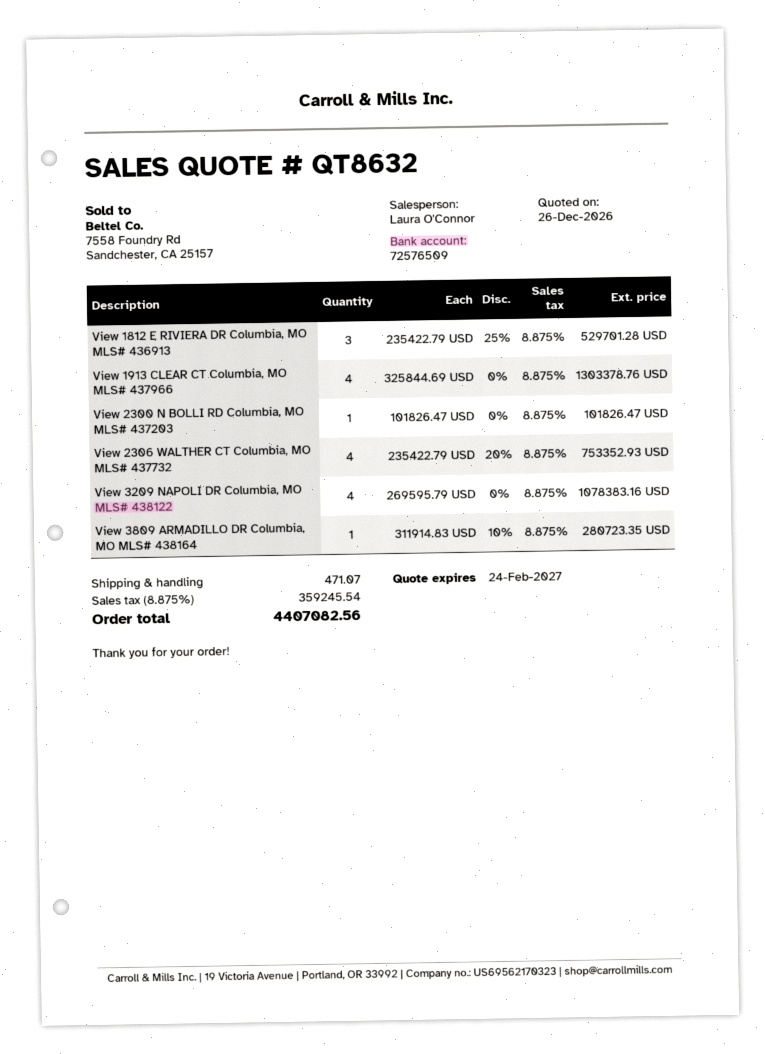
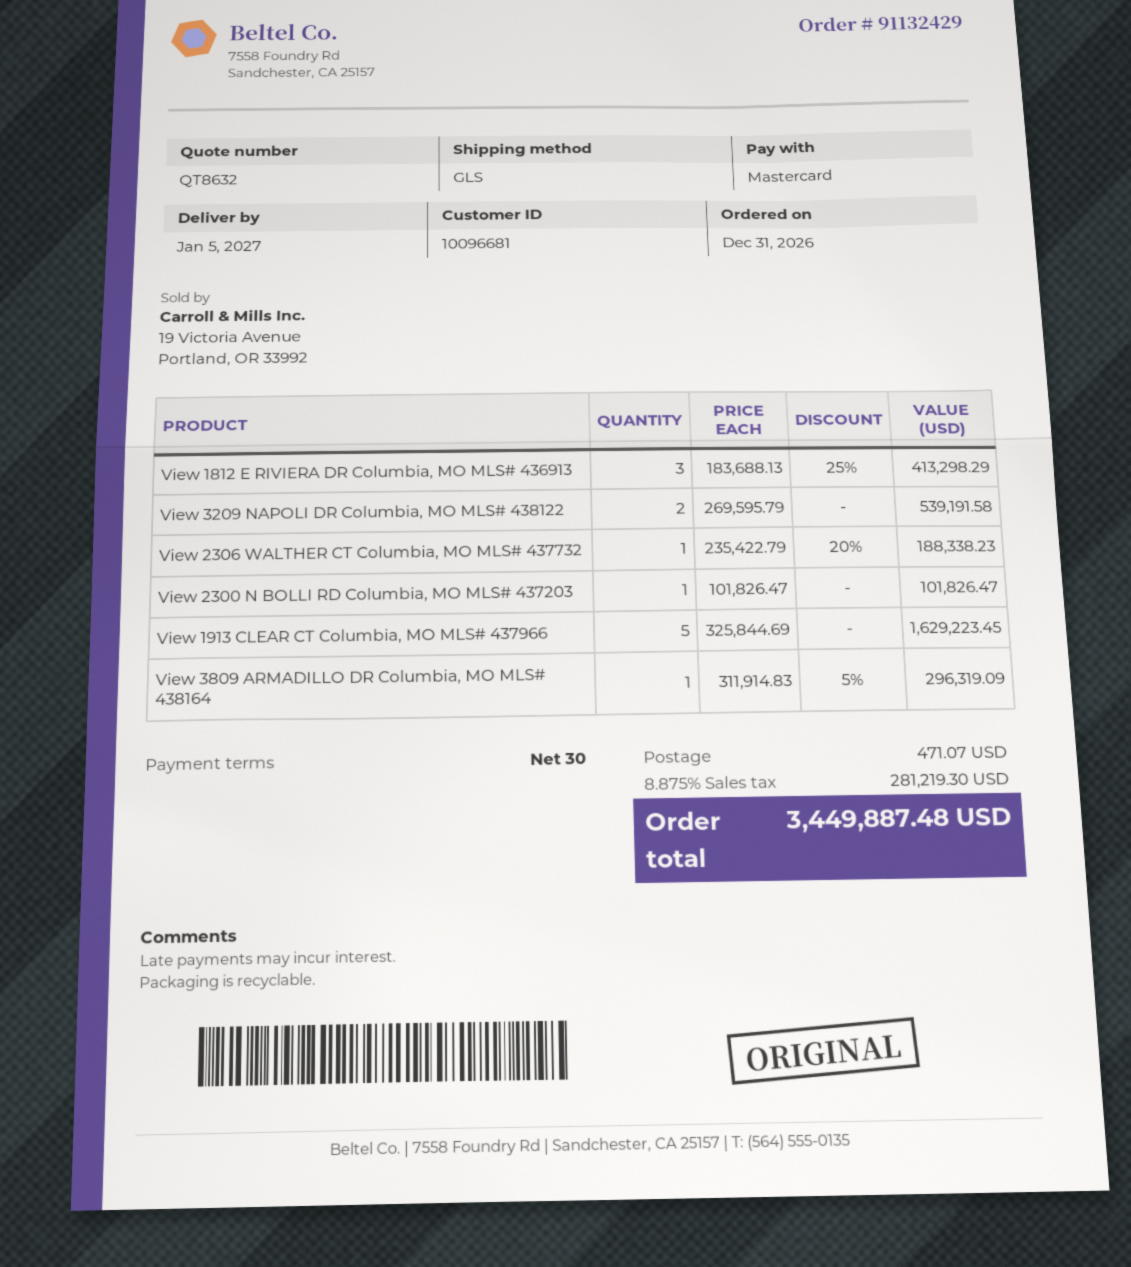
View 1812 E RIVIERA DR Columbia, MO MLS# 436913: 3 x 235422.79 - 25% = 529701.28 -> 3 x 183688.13 - 25% = 413298.29
View 1913 CLEAR CT Columbia, MO MLS# 437966: 4 x 325844.69 = 1303378.76 -> 5 x 325844.69 = 1629223.45
View 2306 WALTHER CT Columbia, MO MLS# 437732: 4 x 235422.79 - 20% = 753352.93 -> 1 x 235422.79 - 20% = 188338.23
View 3209 NAPOLI DR Columbia, MO MLS# 438122: 4 x 269595.79 = 1078383.16 -> 2 x 269595.79 = 539191.58
View 3809 ARMADILLO DR Columbia, MO MLS# 438164: 1 x 311914.83 - 10% = 280723.35 -> 1 x 311914.83 - 5% = 296319.09
tax: 8.875% = 359245.54 -> 8.875% = 281219.30
total: 4407082.56 -> 3449887.48

